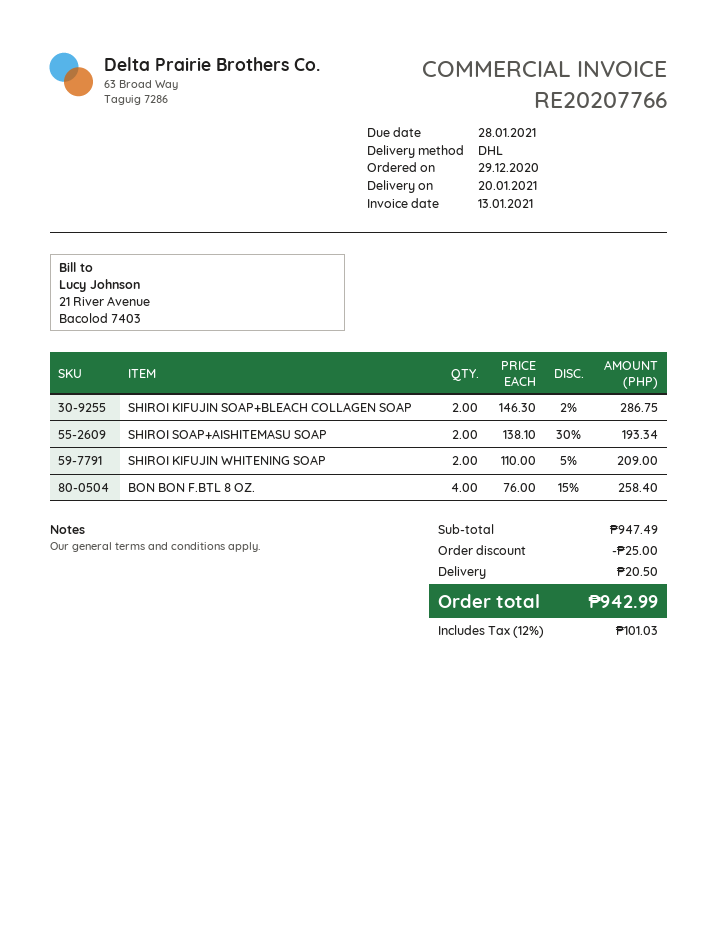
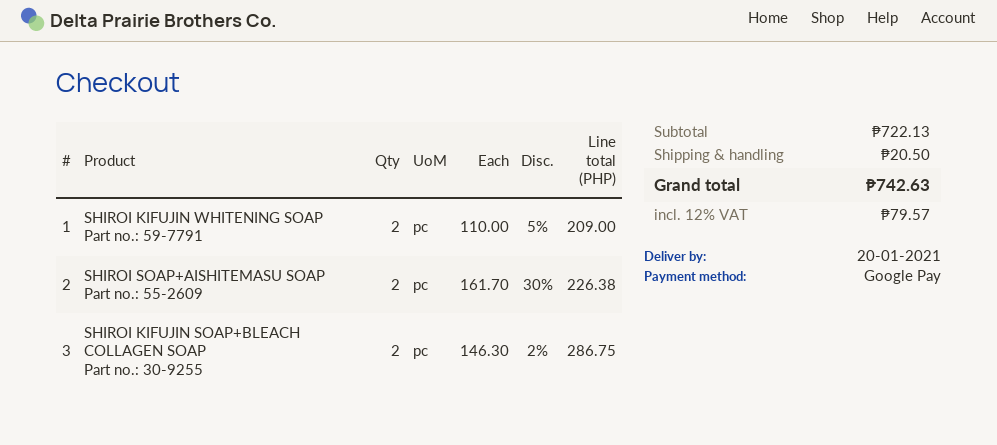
SHIROI SOAP+AISHITEMASU SOAP: 2 x 138.10 - 30% = 193.34 -> 2 x 161.70 - 30% = 226.38
BON BON F.BTL 8 OZ.: 4 x 76.00 - 15% = 258.40 -> none
subtotal: 947.49 -> 722.13
discount: 25.00 -> none
tax: 12% = 101.03 -> 12% = 79.57
total: 942.99 -> 742.63

